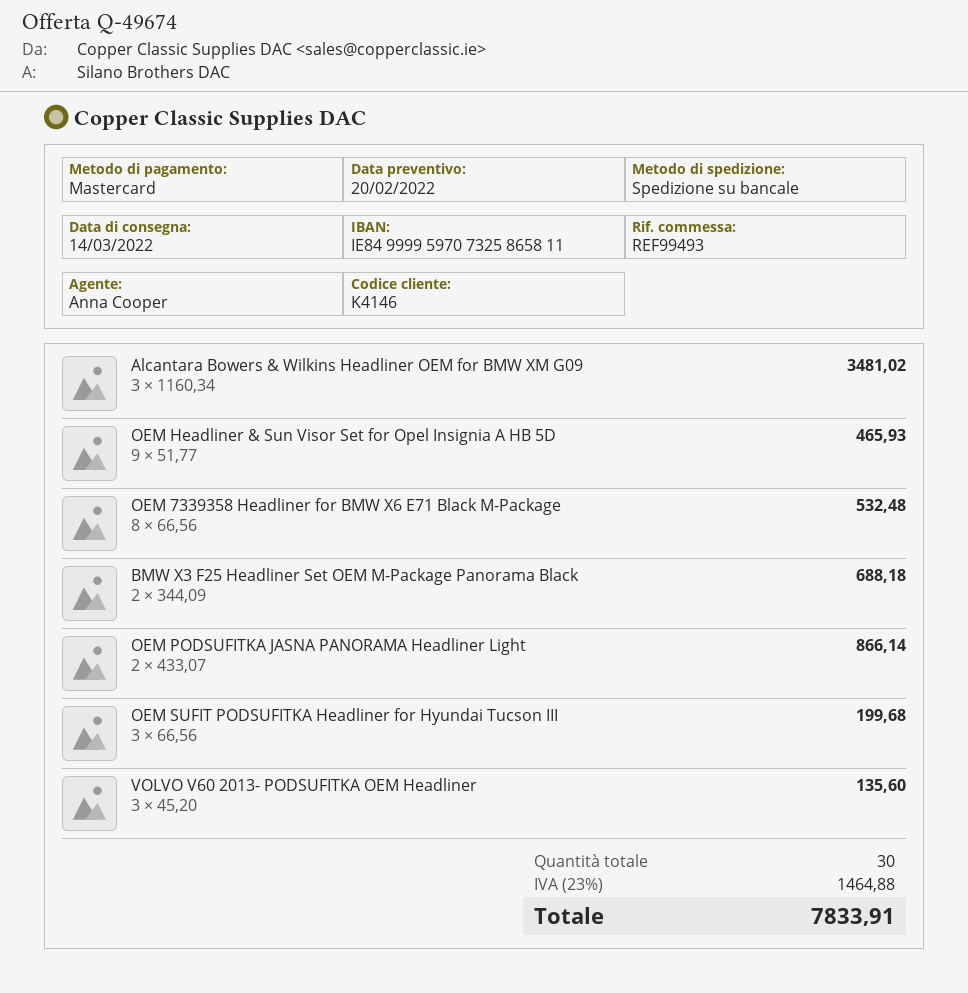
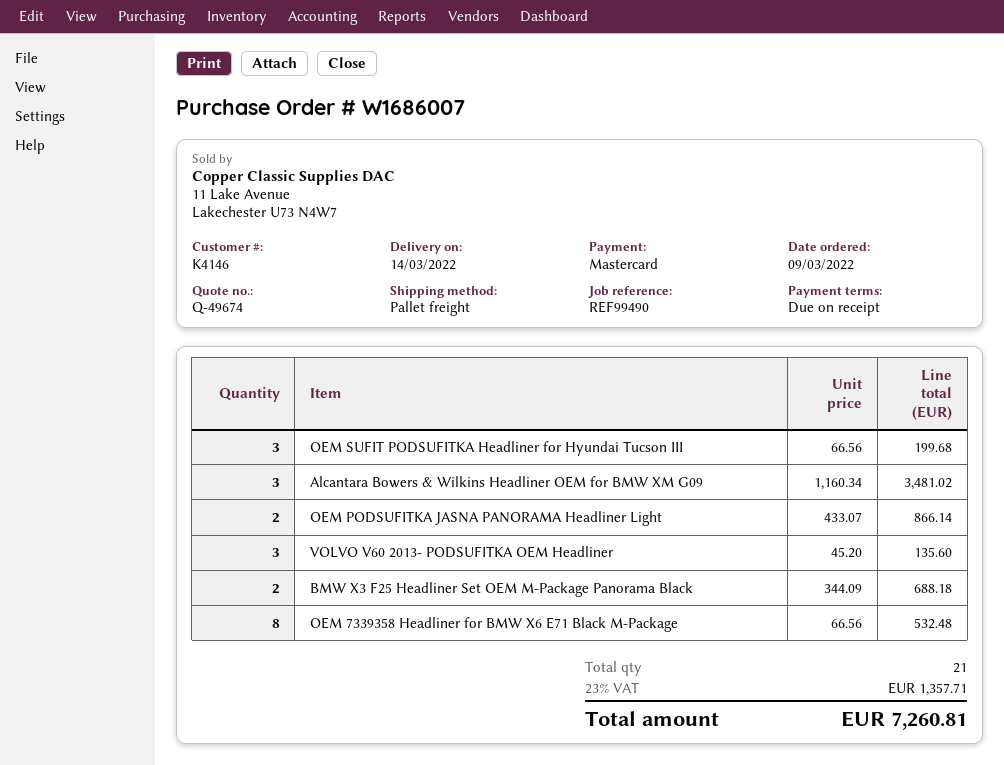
reference: REF99493 -> REF99490
OEM Headliner & Sun Visor Set for Opel Insignia A HB 5D: 9 x 51.77 = 465.93 -> none
total quantity: 30 -> 21
tax: 23% = 1464.88 -> 23% = 1357.71
total: 7833.91 -> 7260.81

